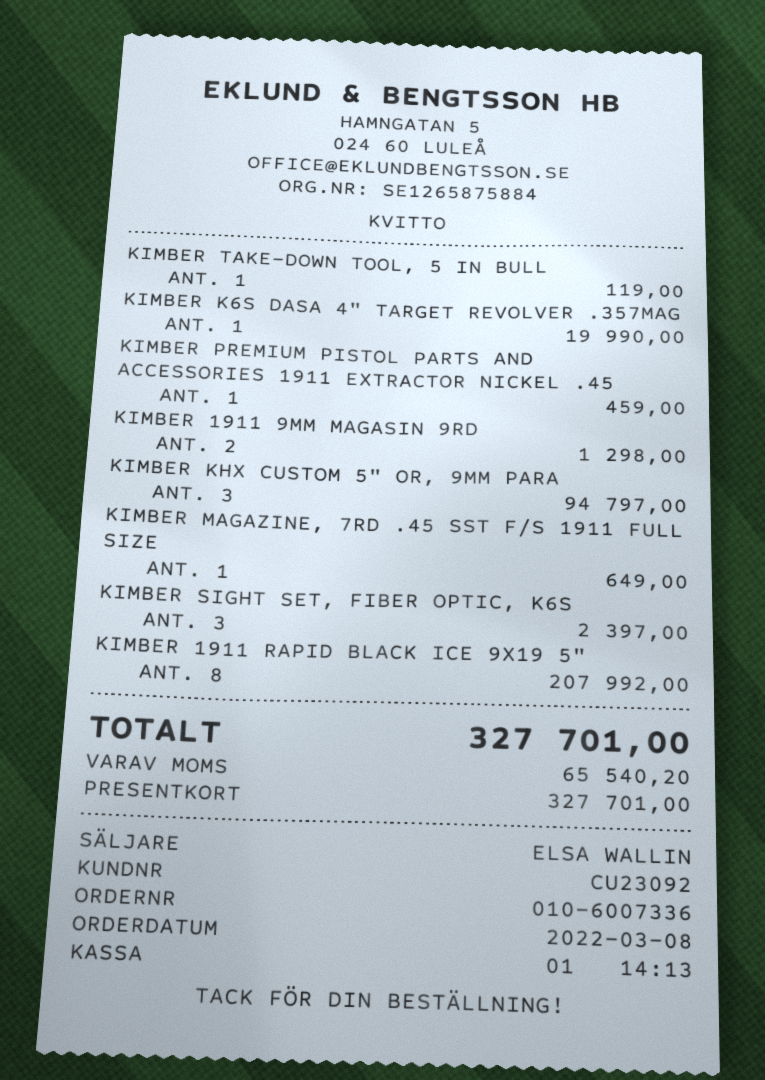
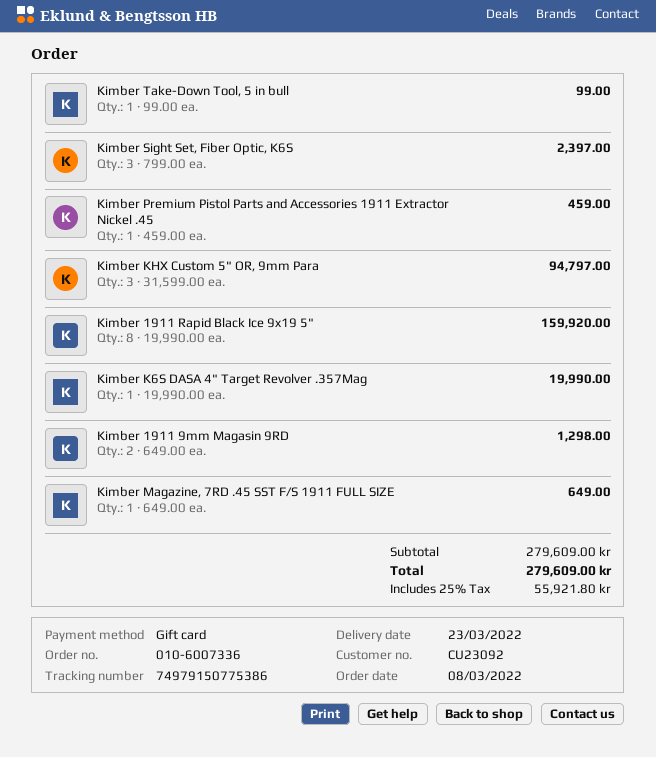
KIMBER TAKE-DOWN TOOL, 5 IN BULL: 1 for 119.00 -> 1 for 99.00
KIMBER 1911 RAPID BLACK ICE 9X19 5": 8 for 207992.00 -> 8 for 159920.00
tax: 65540.20 -> 55921.80
total: 327701.00 -> 279609.00

